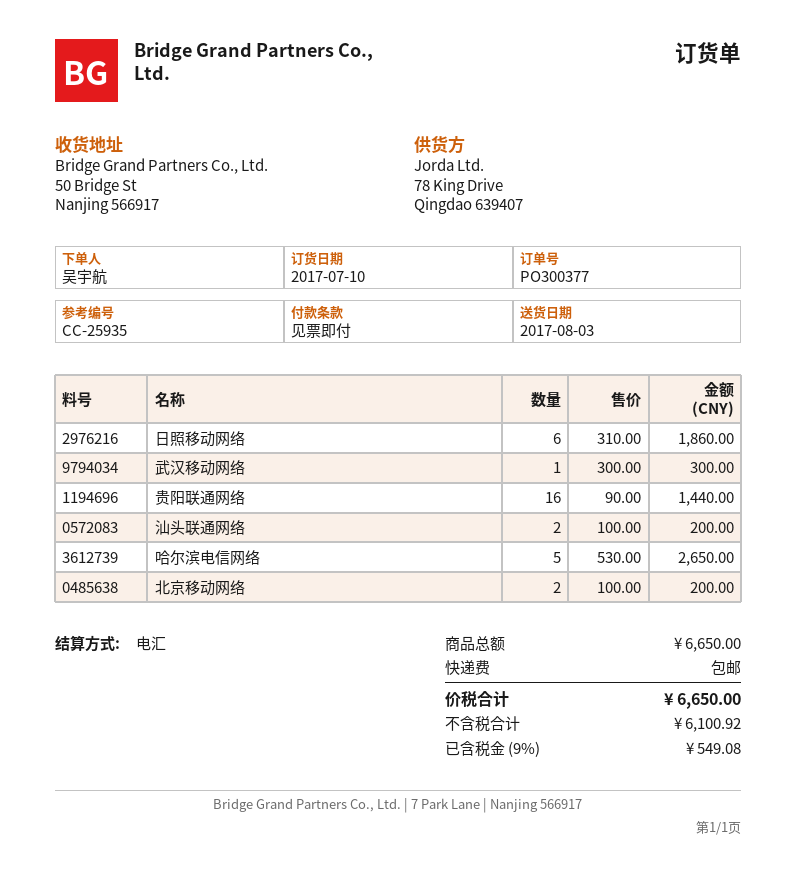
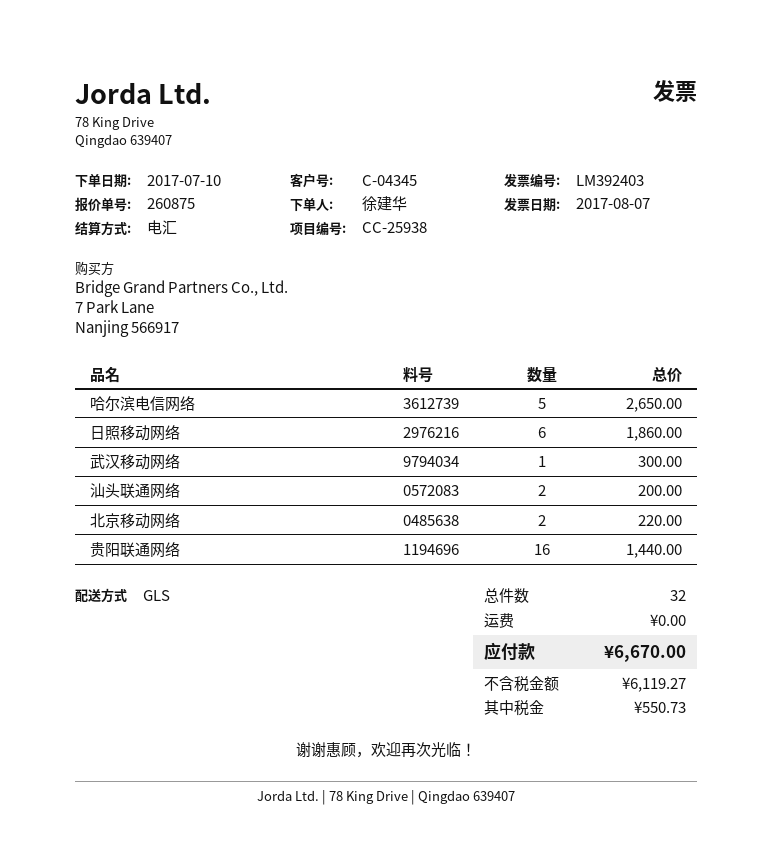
reference: CC-25935 -> CC-25938
ordered by: 吴宇航 -> 徐建华
北京移动网络: 2 for 200.00 -> 2 for 220.00
net: 6100.92 -> 6119.27
tax: 549.08 -> 550.73
total: 6650.00 -> 6670.00

